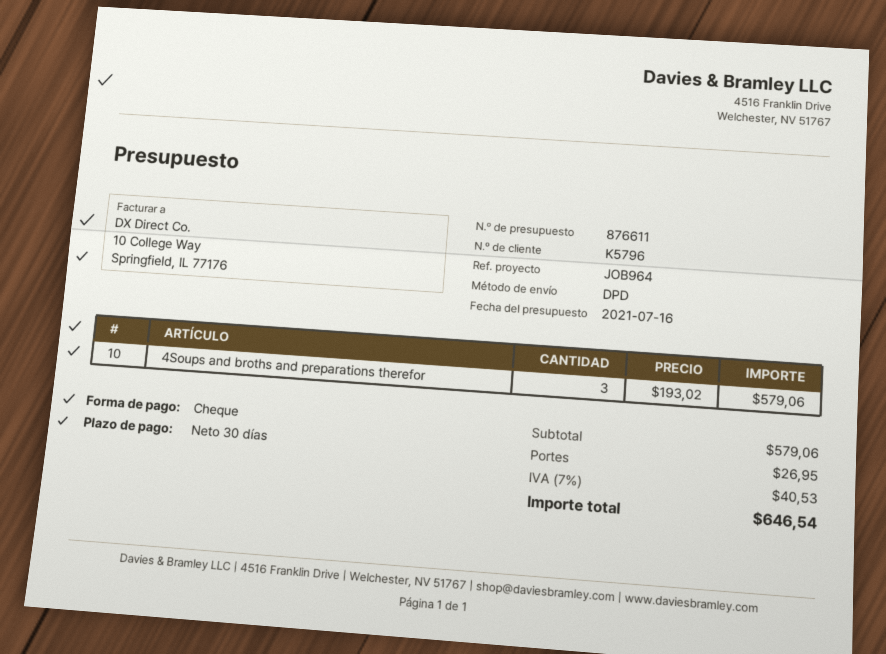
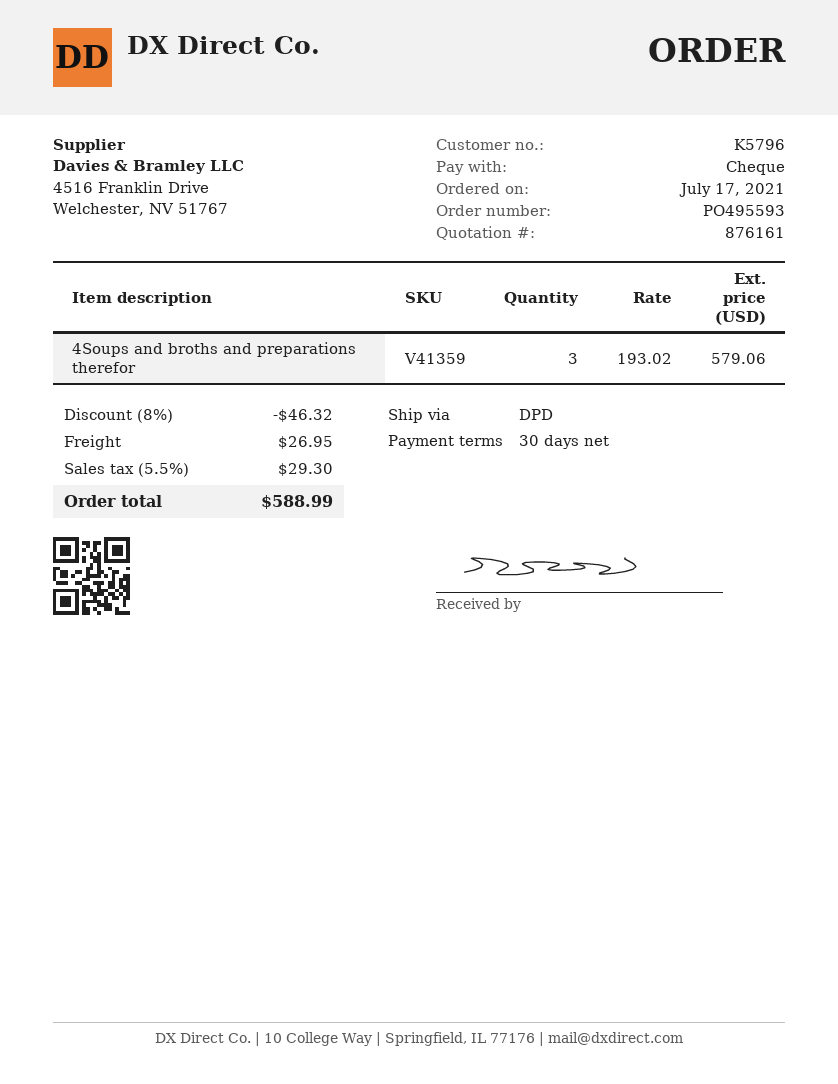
quote number: 876611 -> 876161
discount: none -> 8% = 46.32
tax: 7% = 40.53 -> 5.5% = 29.30
total: 646.54 -> 588.99

